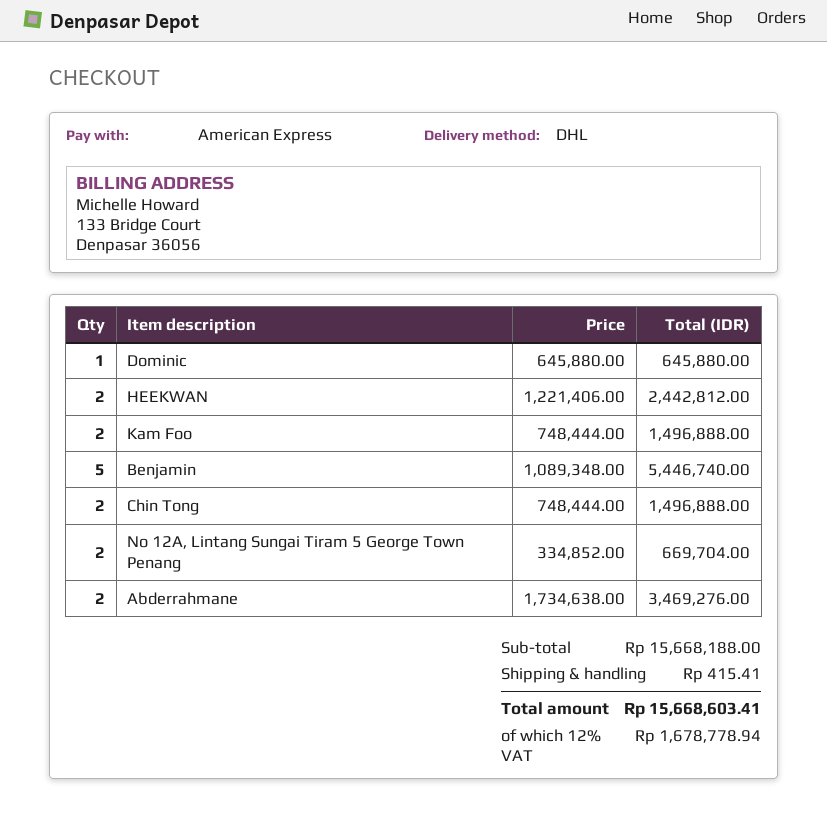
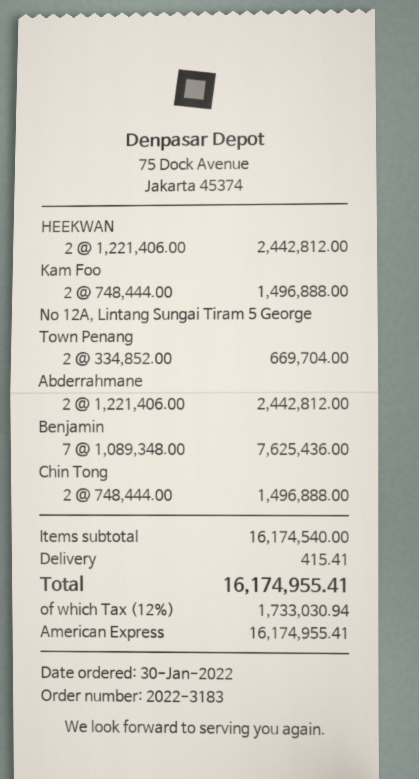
Dominic: 1 x 645880.00 = 645880.00 -> none
Benjamin: 5 x 1089348.00 = 5446740.00 -> 7 x 1089348.00 = 7625436.00
Abderrahmane: 2 x 1734638.00 = 3469276.00 -> 2 x 1221406.00 = 2442812.00
subtotal: 15668188.00 -> 16174540.00
tax: 12% = 1678778.94 -> 12% = 1733030.94
total: 15668603.41 -> 16174955.41

